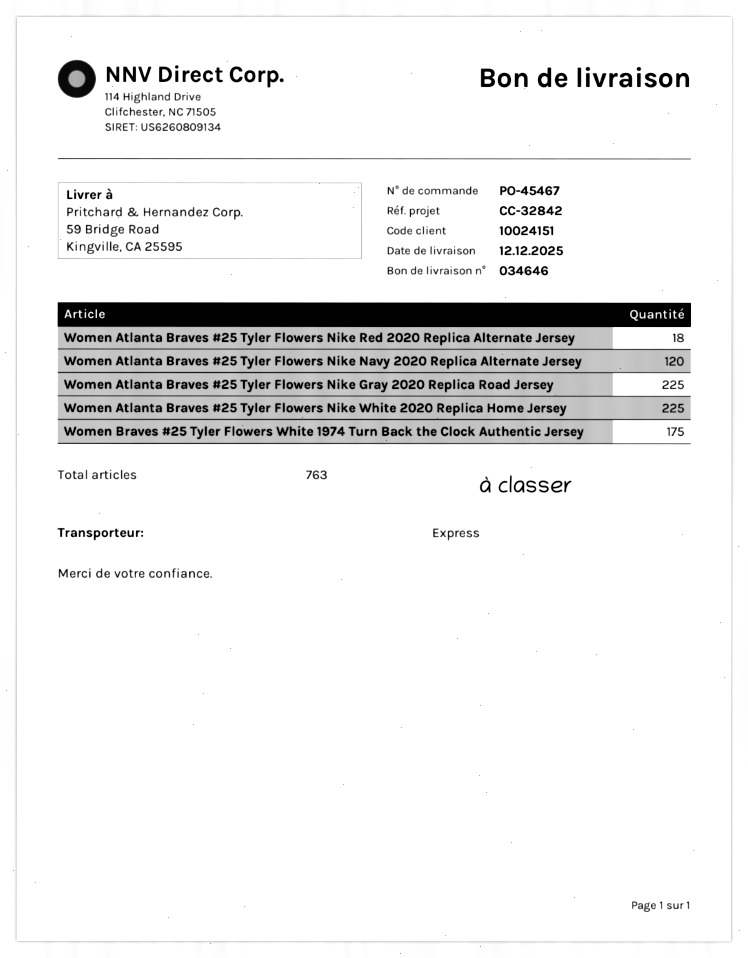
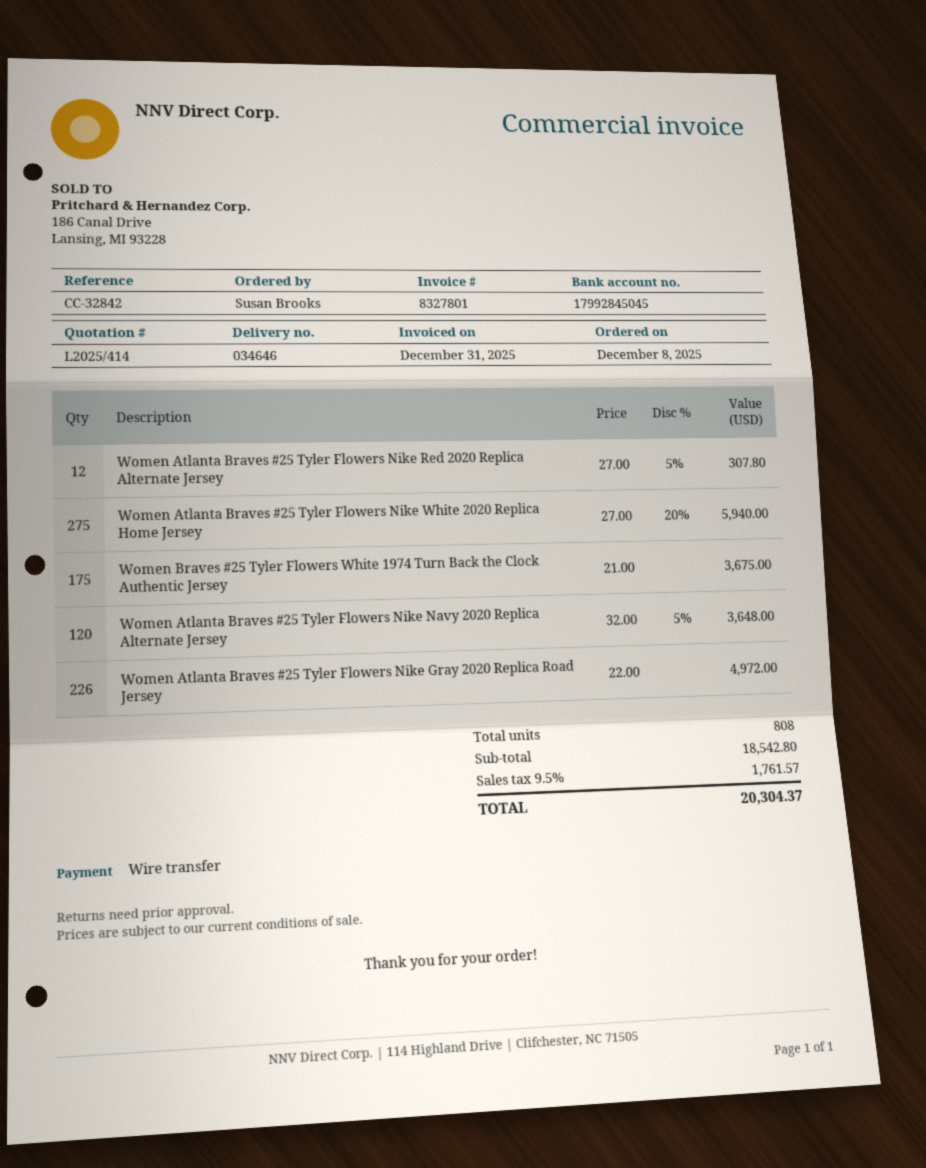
Women Atlanta Braves #25 Tyler Flowers Nike Red 2020 Replica Alternate Jersey: 18 -> 12
Women Atlanta Braves #25 Tyler Flowers Nike Gray 2020 Replica Road Jersey: 225 -> 226
Women Atlanta Braves #25 Tyler Flowers Nike White 2020 Replica Home Jersey: 225 -> 275
total quantity: 763 -> 808

